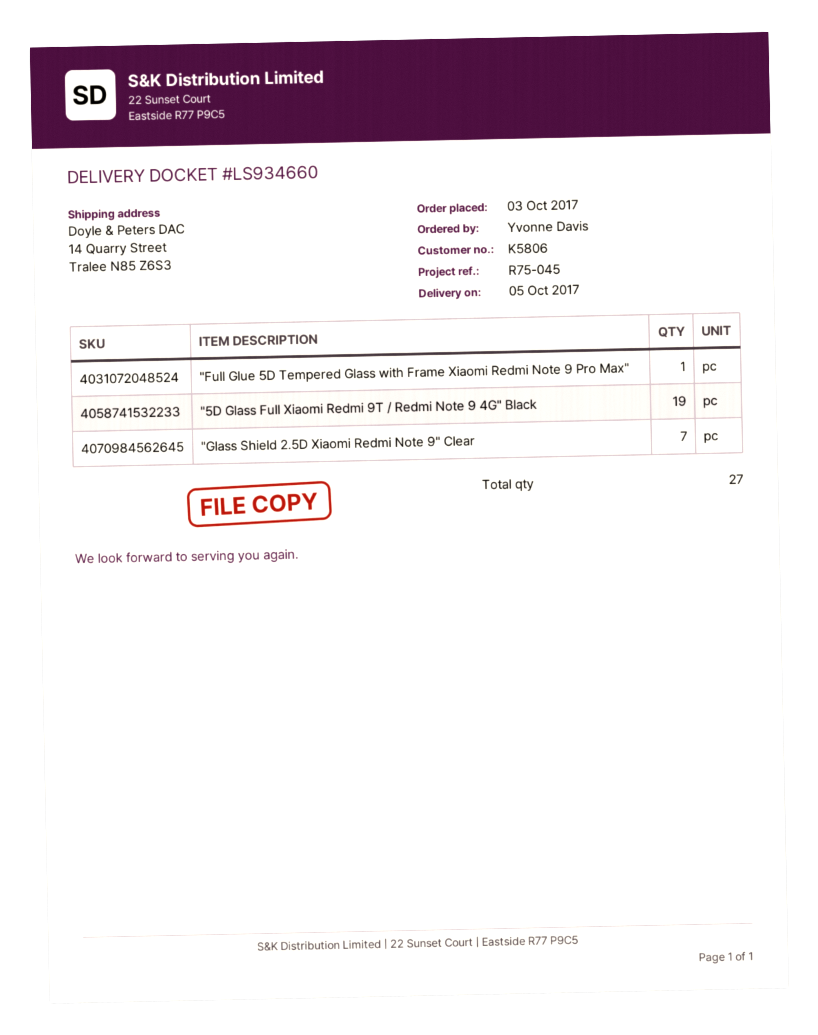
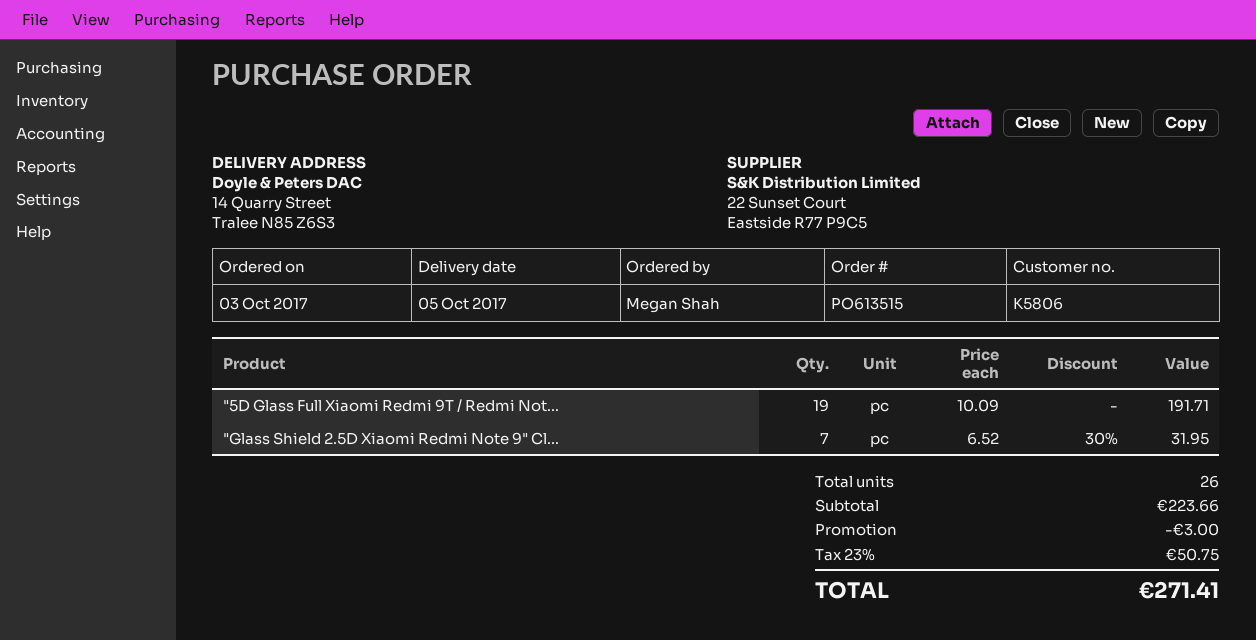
ordered by: Yvonne Davis -> Megan Shah
"Full Glue 5D Tempered Glass with Frame Xiaomi Redmi Note 9 Pro Max": 1 -> none
total quantity: 27 -> 26

